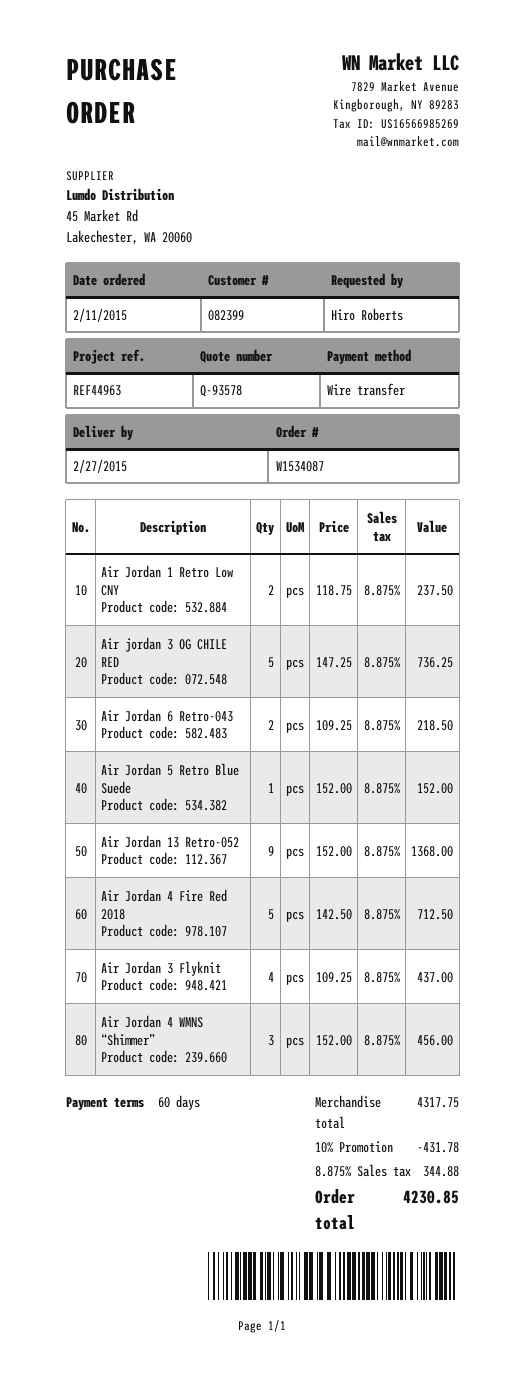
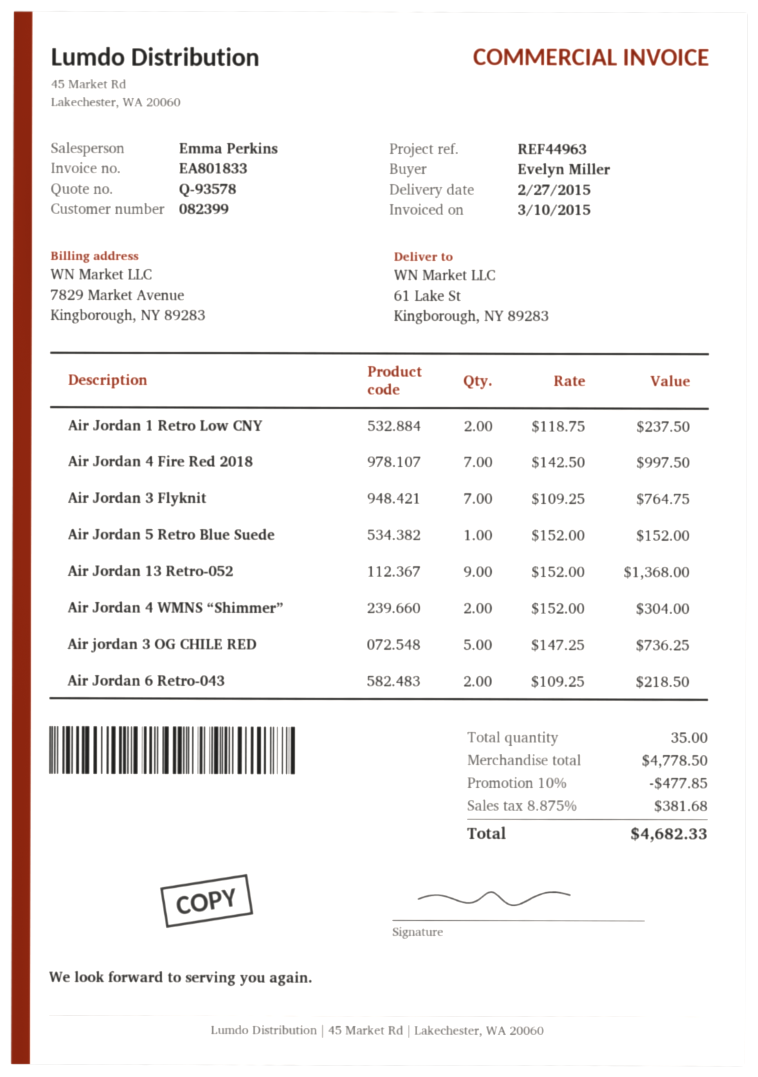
ordered by: Hiro Roberts -> Evelyn Miller
Air Jordan 4 Fire Red 2018: 5 x 142.50 = 712.50 -> 7 x 142.50 = 997.50
Air Jordan 3 Flyknit: 4 x 109.25 = 437.00 -> 7 x 109.25 = 764.75
Air Jordan 4 WMNS “Shimmer”: 3 x 152.00 = 456.00 -> 2 x 152.00 = 304.00
subtotal: 4317.75 -> 4778.50
discount: 10% = 431.78 -> 10% = 477.85
tax: 8.875% = 344.88 -> 8.875% = 381.68
total: 4230.85 -> 4682.33

